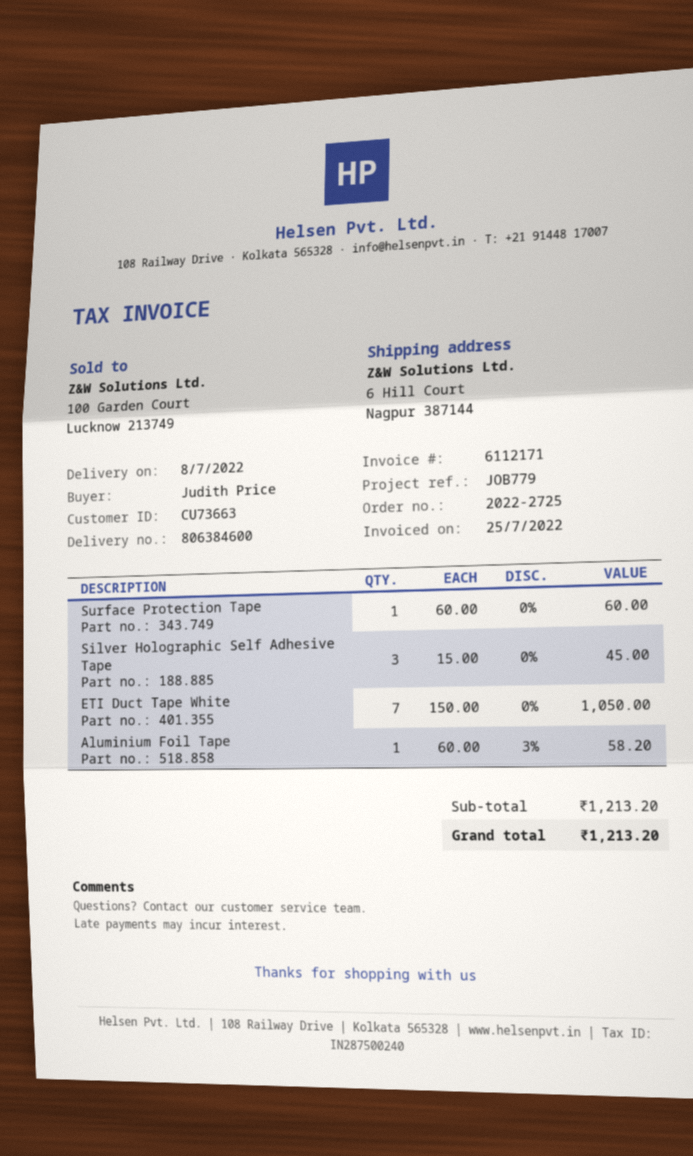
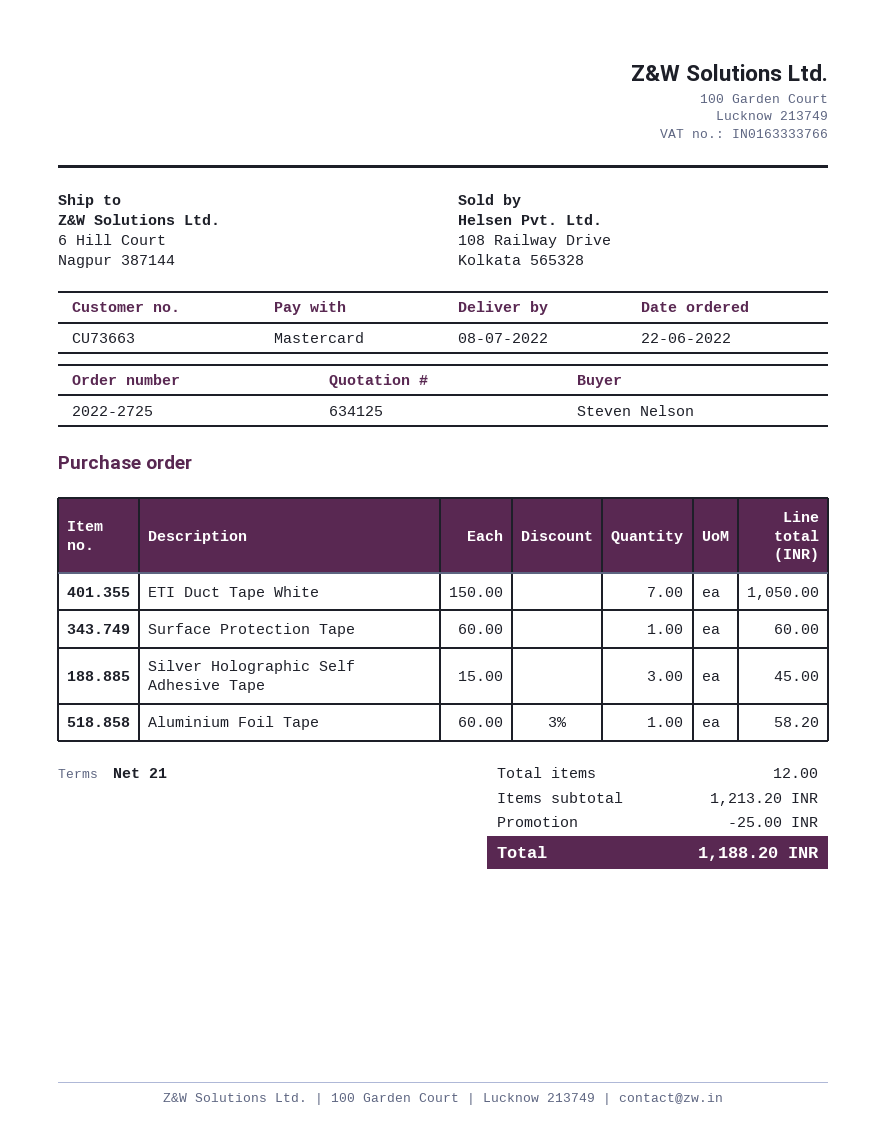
ordered by: Judith Price -> Steven Nelson
discount: none -> 25.00
total: 1213.20 -> 1188.20

